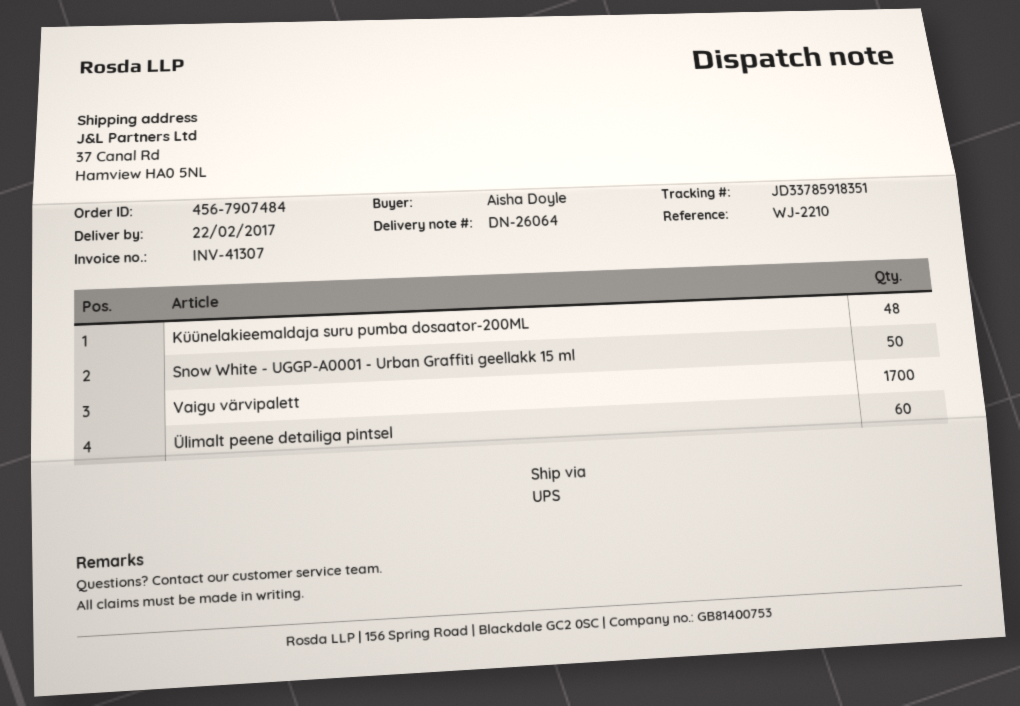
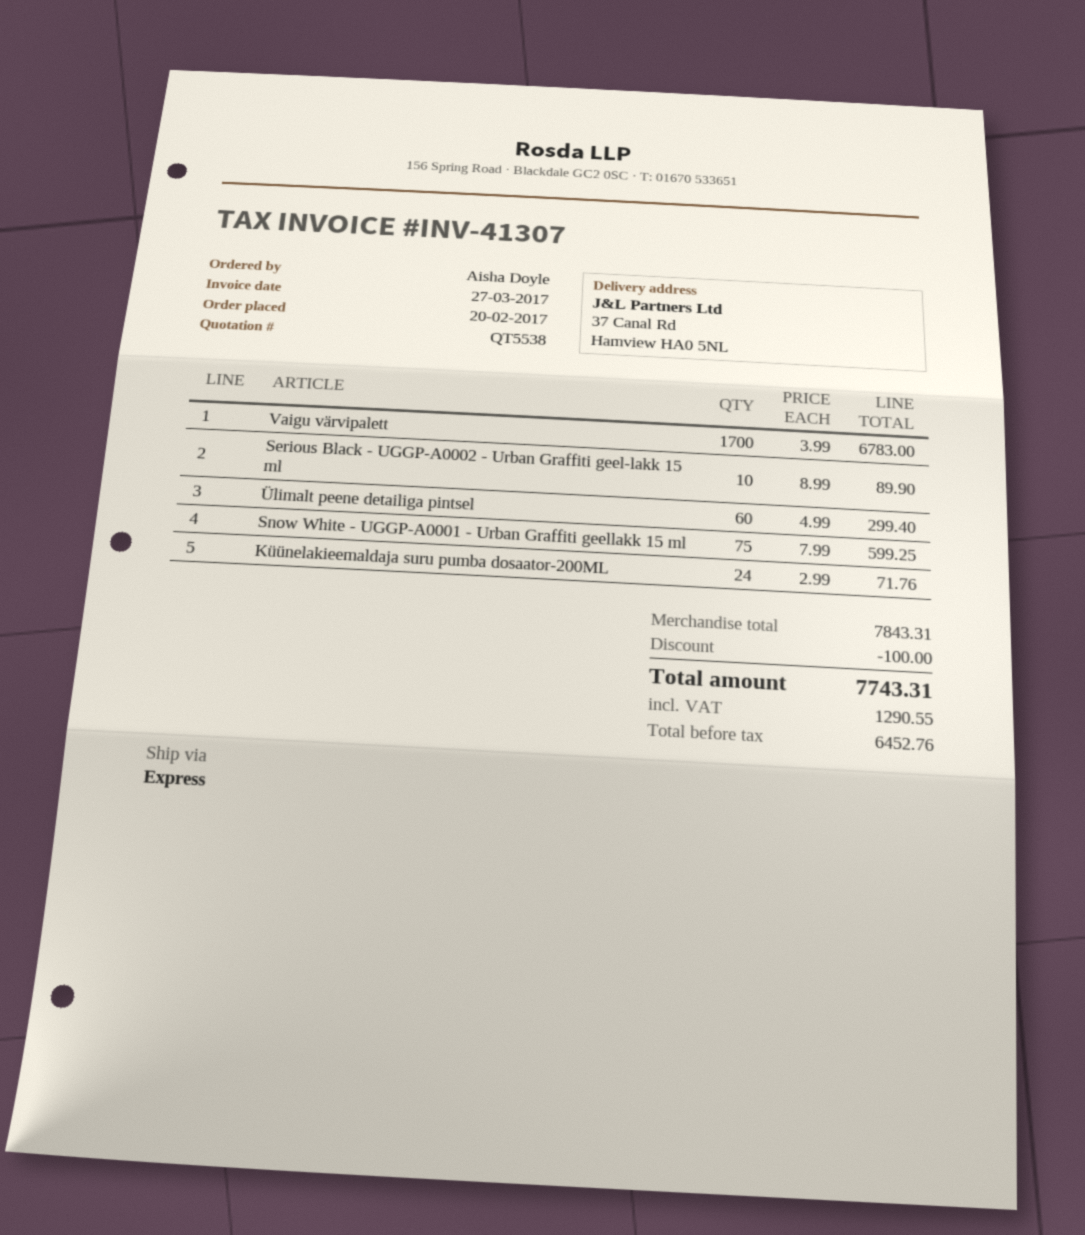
shipping method: UPS -> express
Küünelakieemaldaja suru pumba dosaator-200ML: 48 -> 24
Snow White - UGGP-A0001 - Urban Graffiti geellakk 15 ml: 50 -> 75
Serious Black - UGGP-A0002 - Urban Graffiti geel-lakk 15 ml: none -> 10

